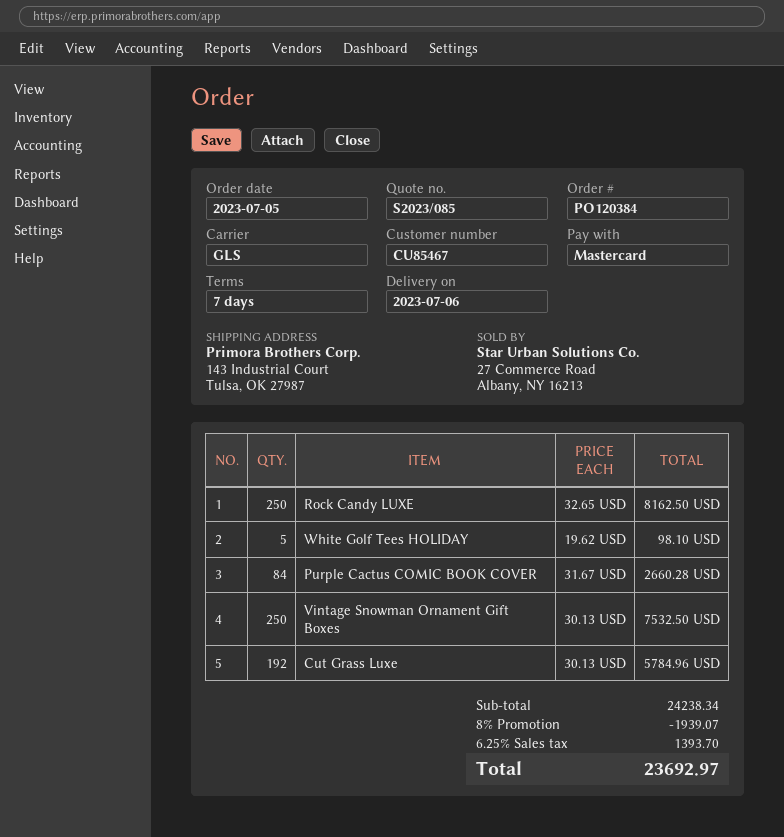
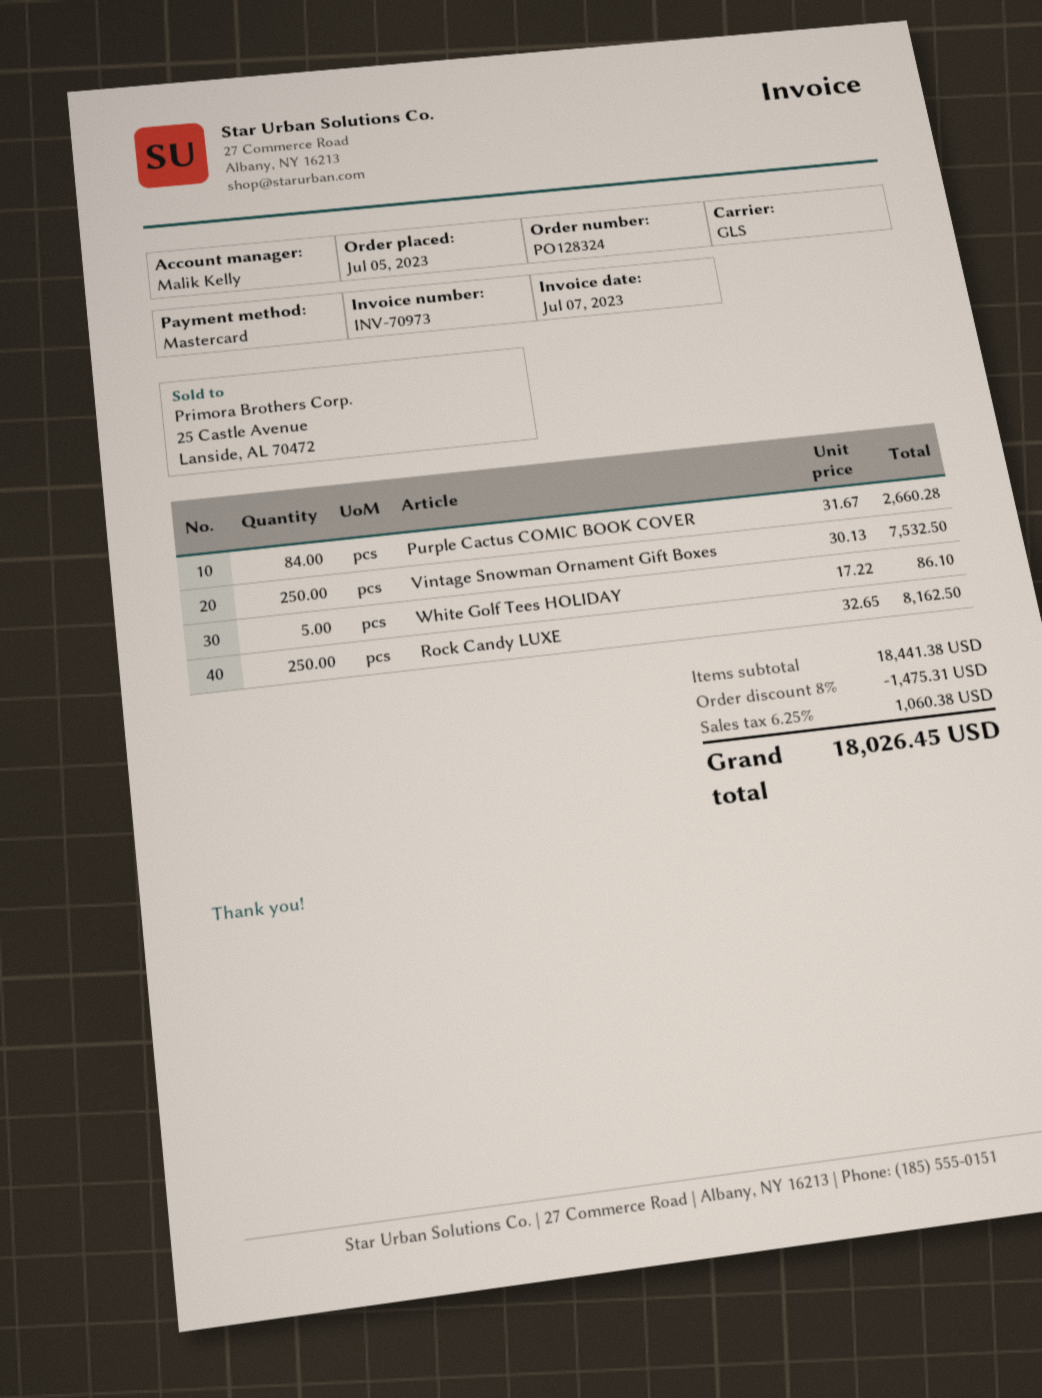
order number: PO120384 -> PO128324
White Golf Tees HOLIDAY: 5 x 19.62 = 98.10 -> 5 x 17.22 = 86.10
Cut Grass Luxe: 192 x 30.13 = 5784.96 -> none
subtotal: 24238.34 -> 18441.38
discount: 8% = 1939.07 -> 8% = 1475.31
tax: 6.25% = 1393.70 -> 6.25% = 1060.38
total: 23692.97 -> 18026.45

